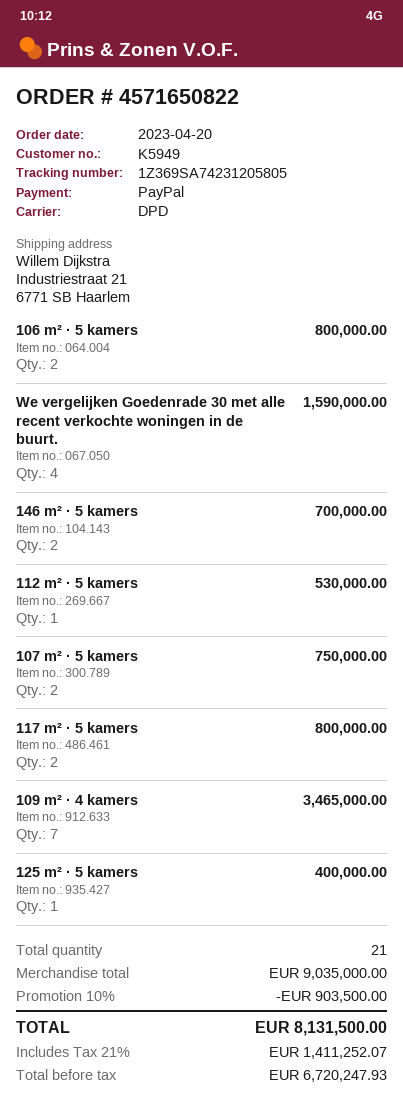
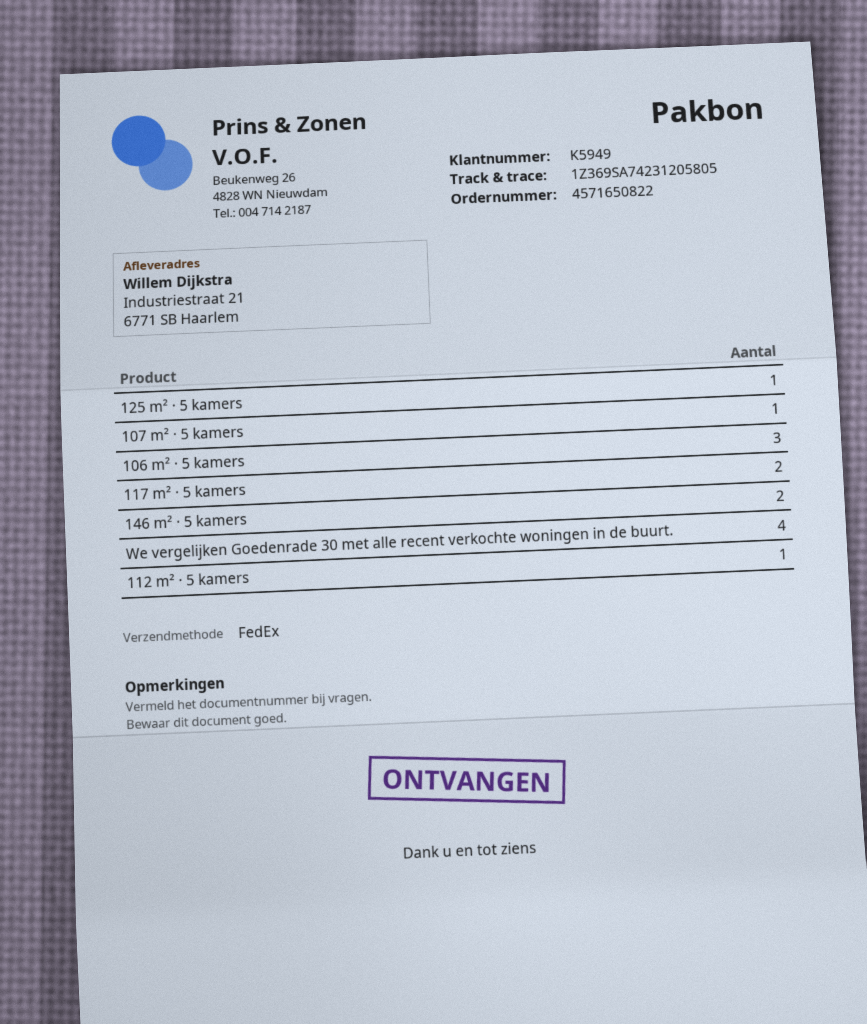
shipping method: DPD -> FedEx
106 m² · 5 kamers: 2 -> 3
107 m² · 5 kamers: 2 -> 1
109 m² · 4 kamers: 7 -> none

